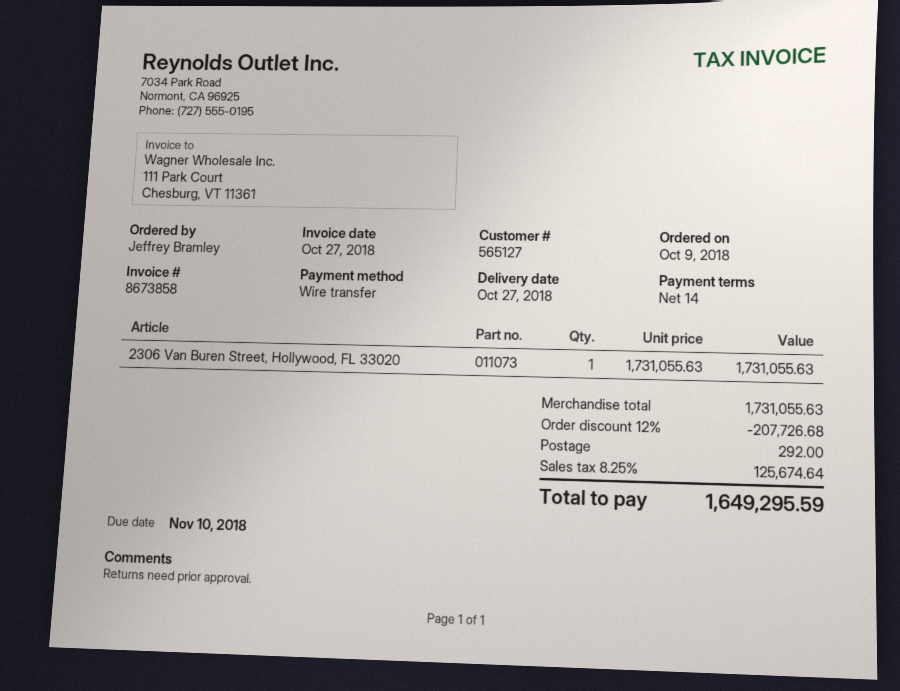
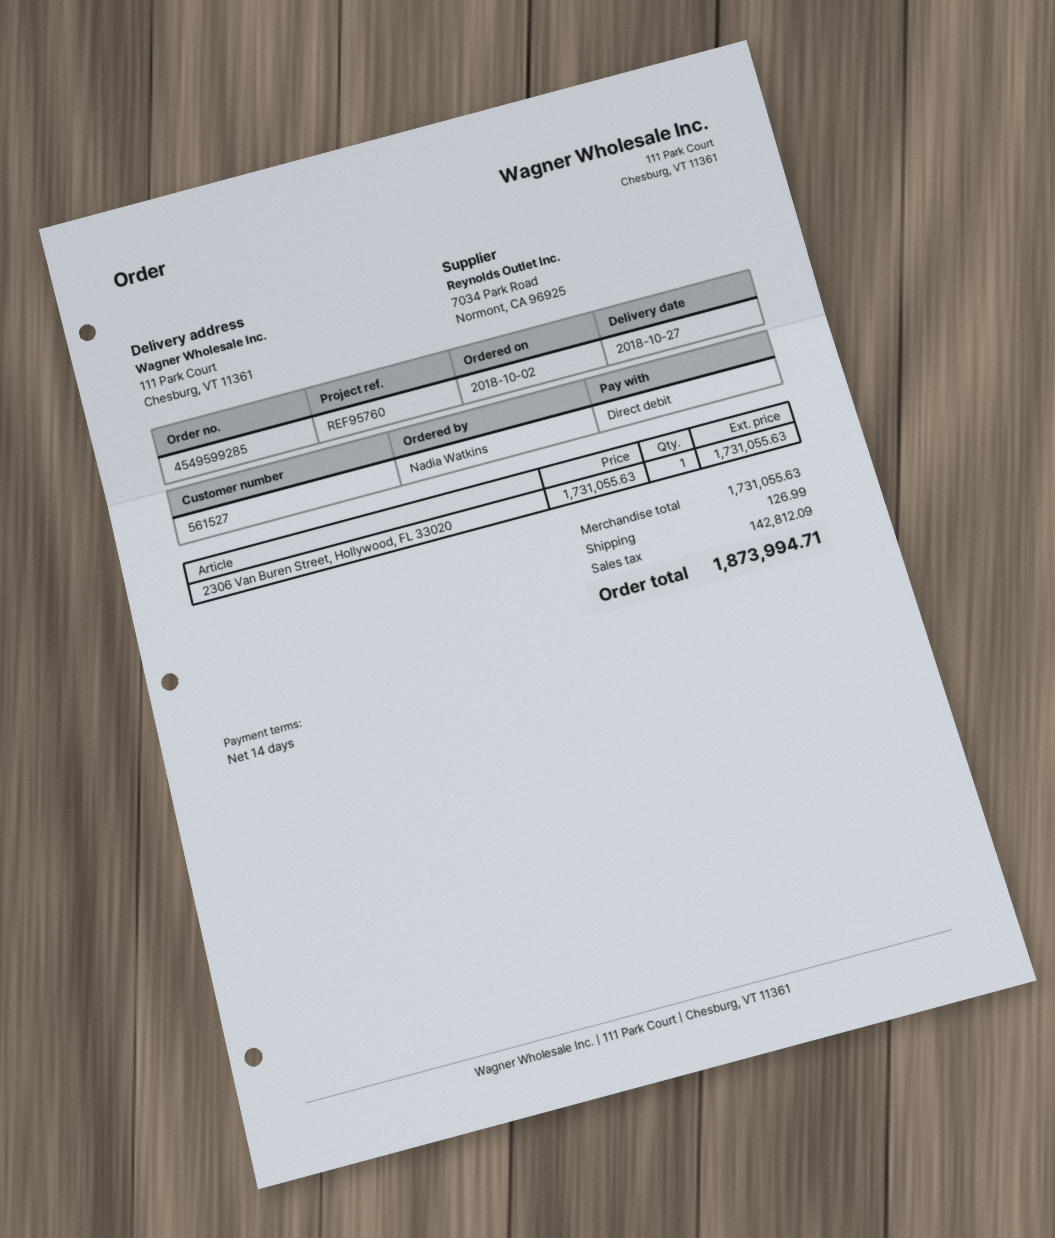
order date: 2018-10-09 -> 2018-10-02
customer number: 565127 -> 561527
ordered by: Jeffrey Bramley -> Nadia Watkins
payment method: bank transfer -> direct debit
discount: 12% = 207726.68 -> none
shipping: 292.00 -> 126.99
tax: 125674.64 -> 142812.09
total: 1649295.59 -> 1873994.71

